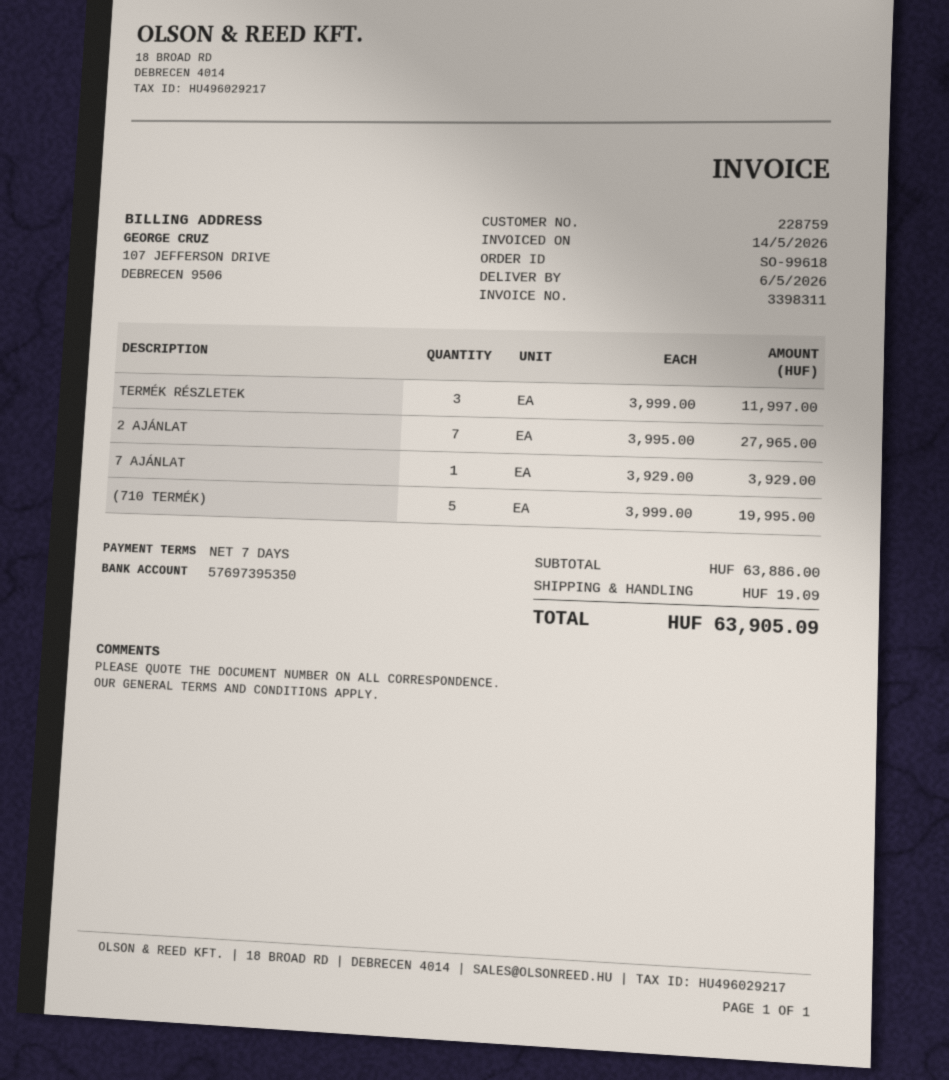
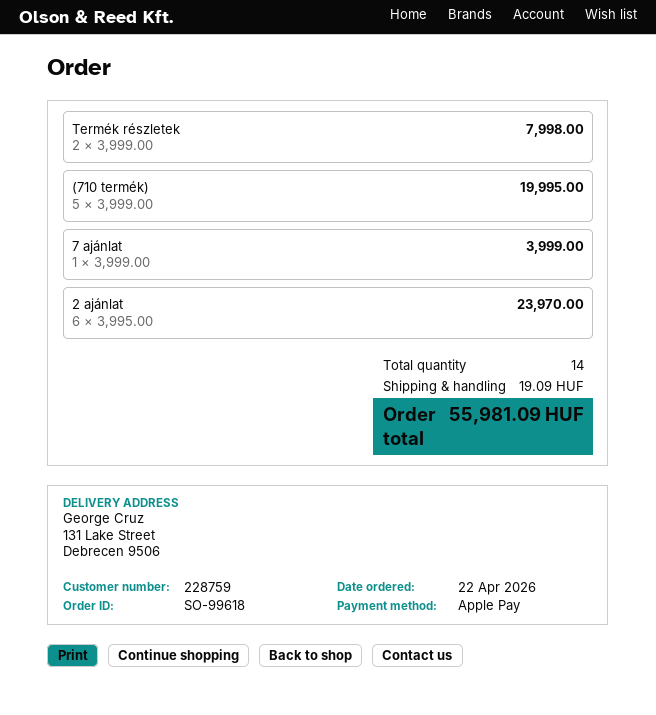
TERMÉK RÉSZLETEK: 3 x 3999.00 = 11997.00 -> 2 x 3999.00 = 7998.00
2 AJÁNLAT: 7 x 3995.00 = 27965.00 -> 6 x 3995.00 = 23970.00
7 AJÁNLAT: 1 x 3929.00 = 3929.00 -> 1 x 3999.00 = 3999.00
total: 63905.09 -> 55981.09

